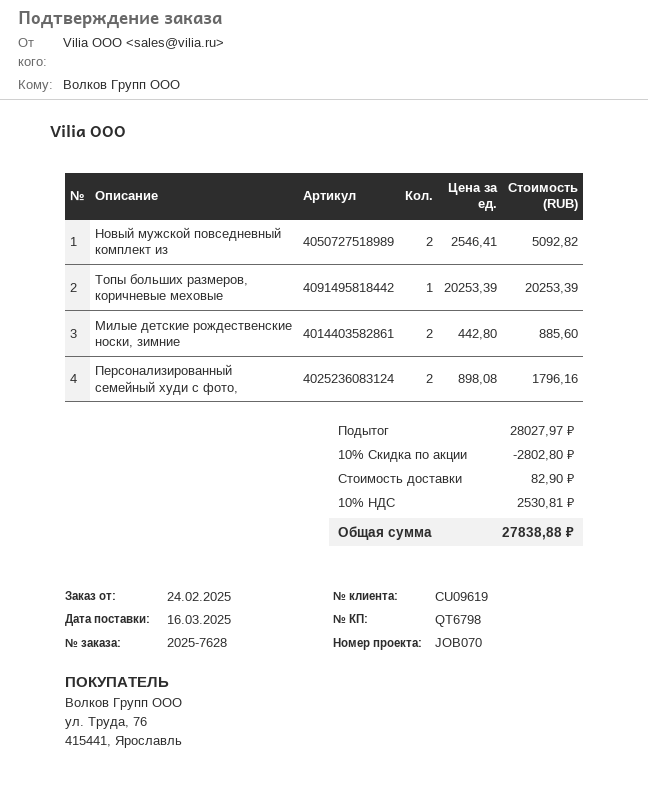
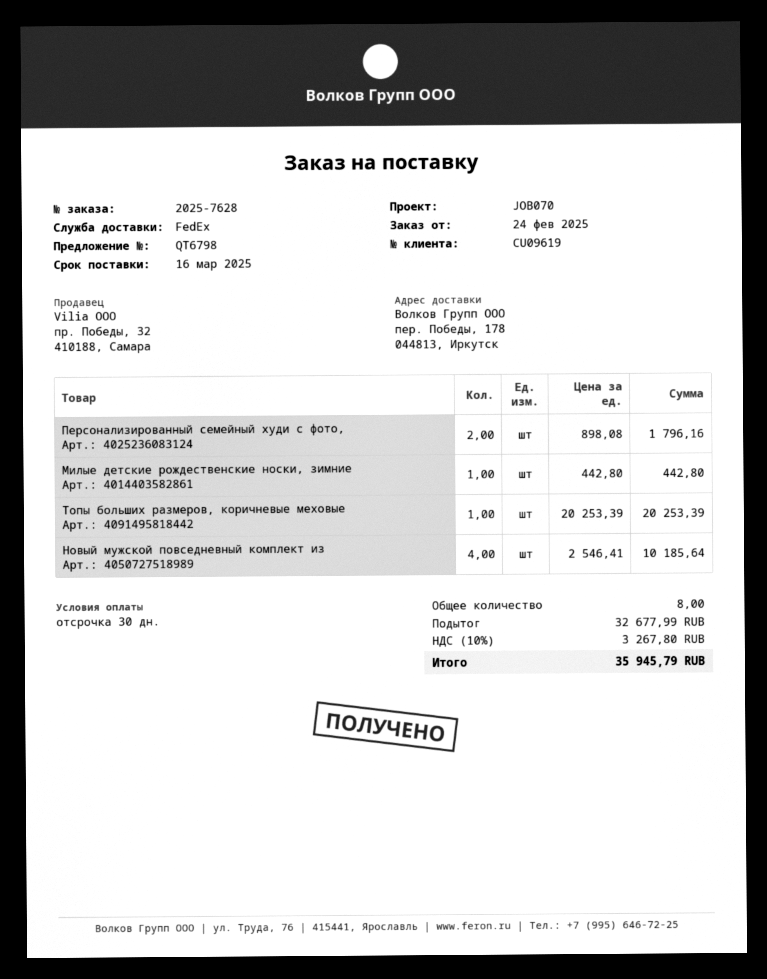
Новый мужской повседневный комплект из: 2 x 2546.41 = 5092.82 -> 4 x 2546.41 = 10185.64
Милые детские рождественские носки, зимние: 2 x 442.80 = 885.60 -> 1 x 442.80 = 442.80
subtotal: 28027.97 -> 32677.99
discount: 10% = 2802.80 -> none
shipping: 82.90 -> none
tax: 10% = 2530.81 -> 10% = 3267.80
total: 27838.88 -> 35945.79

